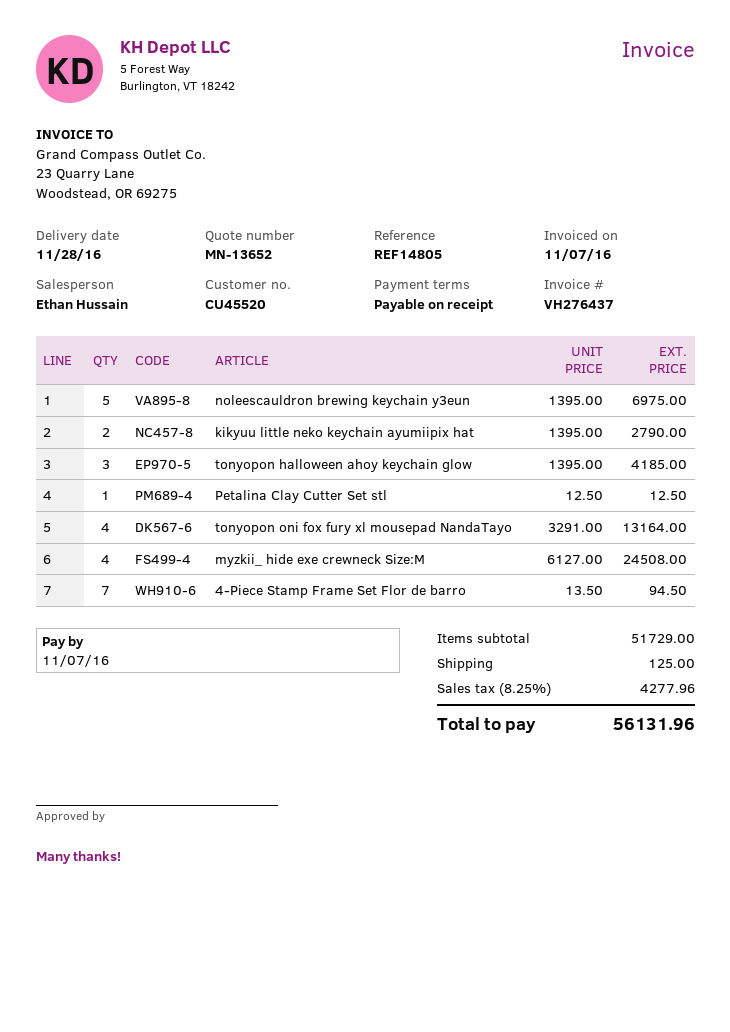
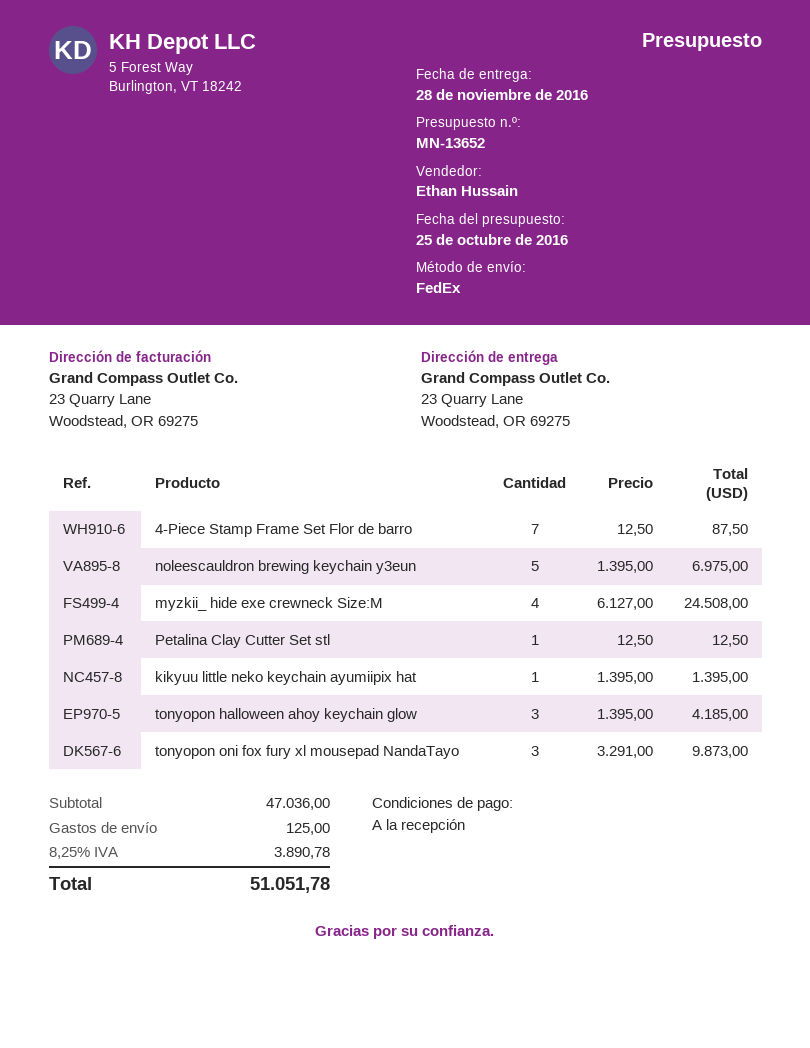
kikyuu little neko keychain ayumiipix hat: 2 x 1395.00 = 2790.00 -> 1 x 1395.00 = 1395.00
tonyopon oni fox fury xl mousepad NandaTayo: 4 x 3291.00 = 13164.00 -> 3 x 3291.00 = 9873.00
4-Piece Stamp Frame Set Flor de barro: 7 x 13.50 = 94.50 -> 7 x 12.50 = 87.50
subtotal: 51729.00 -> 47036.00
tax: 8.25% = 4277.96 -> 8.25% = 3890.78
total: 56131.96 -> 51051.78

